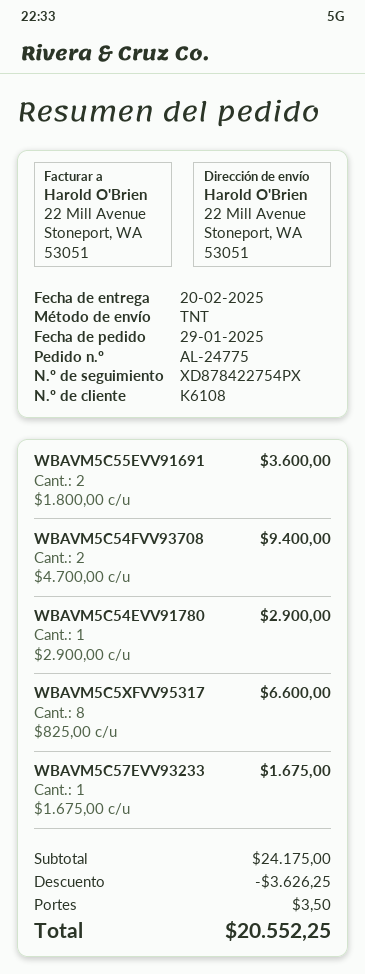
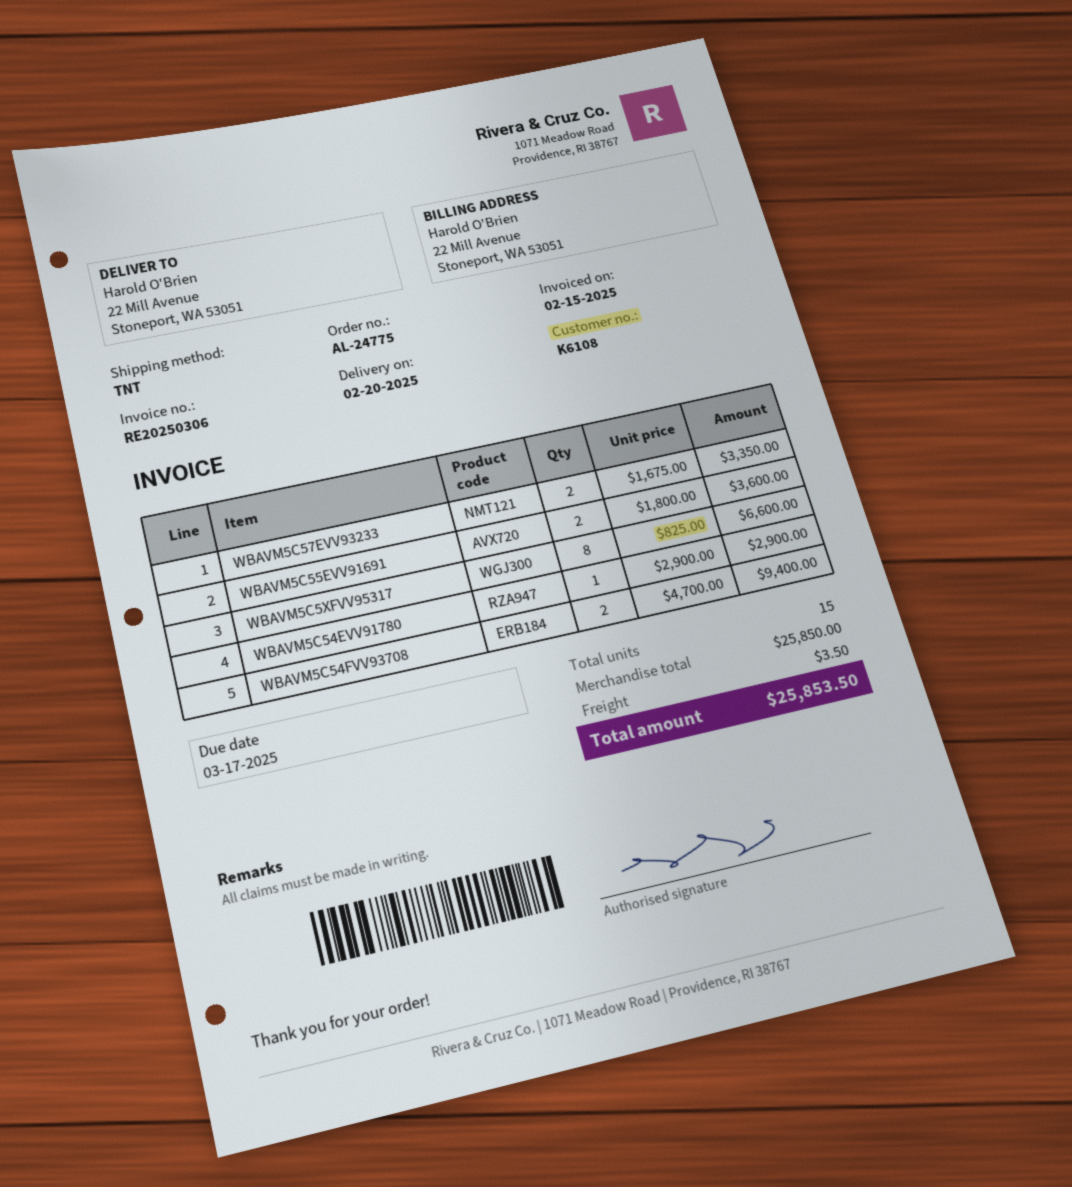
WBAVM5C57EVV93233: 1 x 1675.00 = 1675.00 -> 2 x 1675.00 = 3350.00
subtotal: 24175.00 -> 25850.00
discount: 3626.25 -> none
total: 20552.25 -> 25853.50

